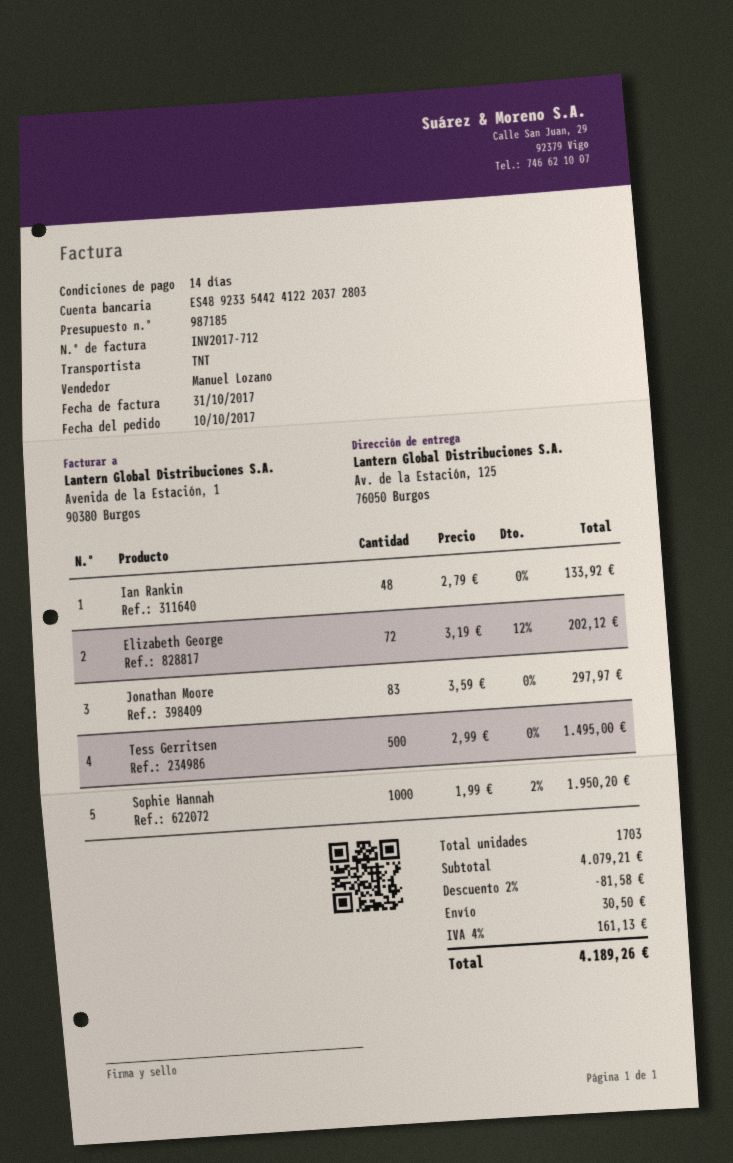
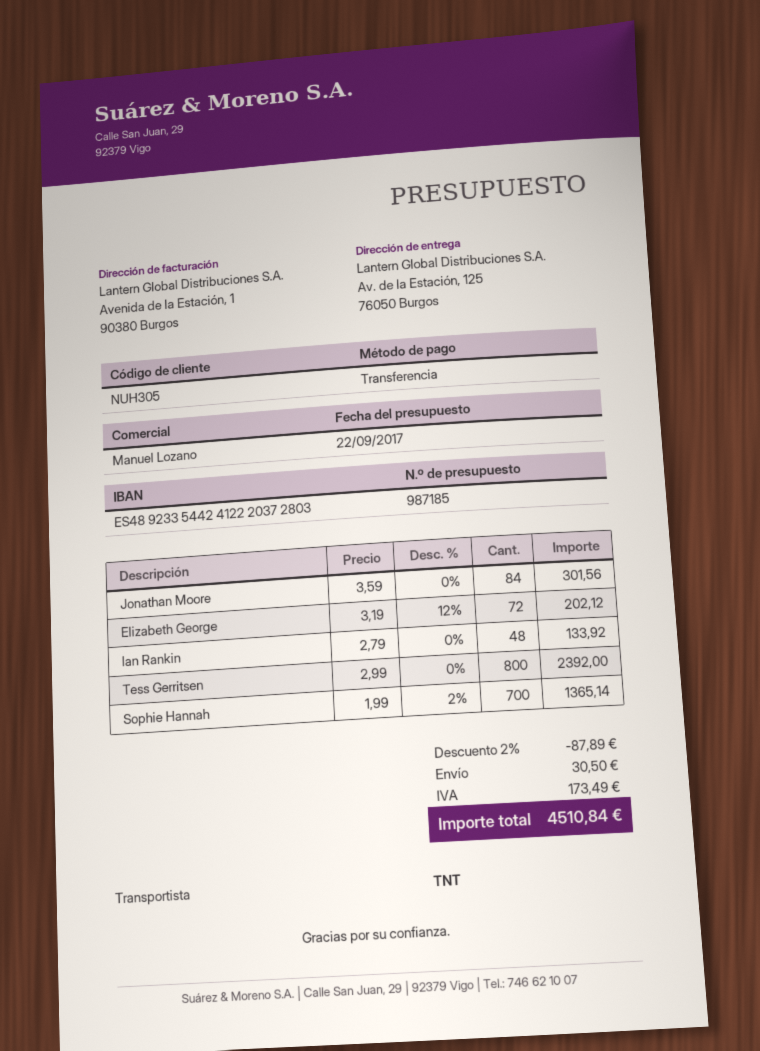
Jonathan Moore: 83 x 3.59 = 297.97 -> 84 x 3.59 = 301.56
Tess Gerritsen: 500 x 2.99 = 1495.00 -> 800 x 2.99 = 2392.00
Sophie Hannah: 1000 x 1.99 - 2% = 1950.20 -> 700 x 1.99 - 2% = 1365.14
discount: 2% = 81.58 -> 2% = 87.89
tax: 161.13 -> 173.49
total: 4189.26 -> 4510.84

